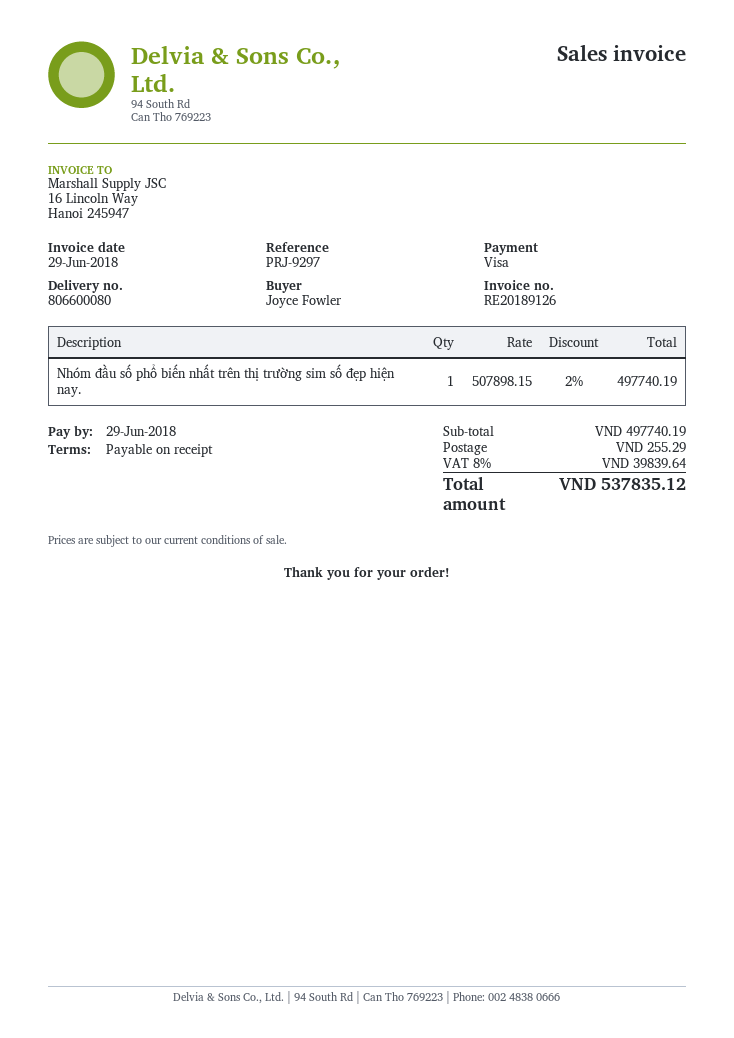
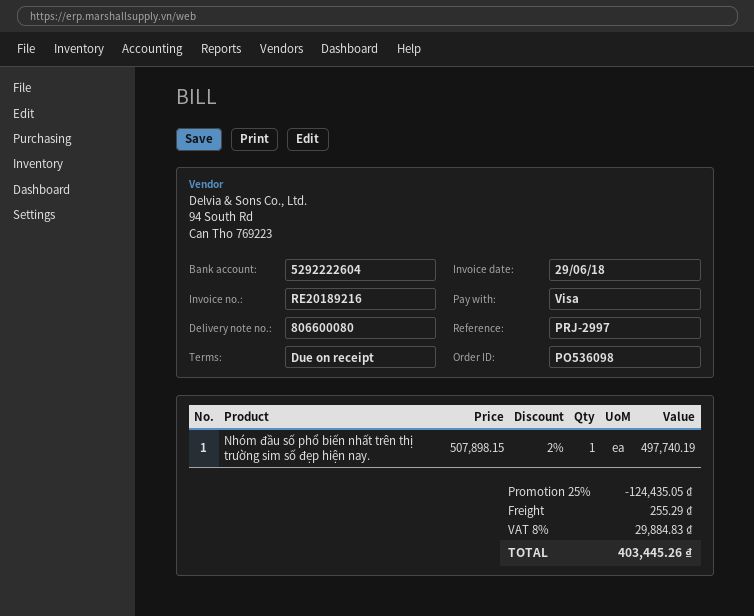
invoice number: RE20189126 -> RE20189216
reference: PRJ-9297 -> PRJ-2997
discount: none -> 25% = 124435.05
tax: 8% = 39839.64 -> 8% = 29884.83
total: 537835.12 -> 403445.26

